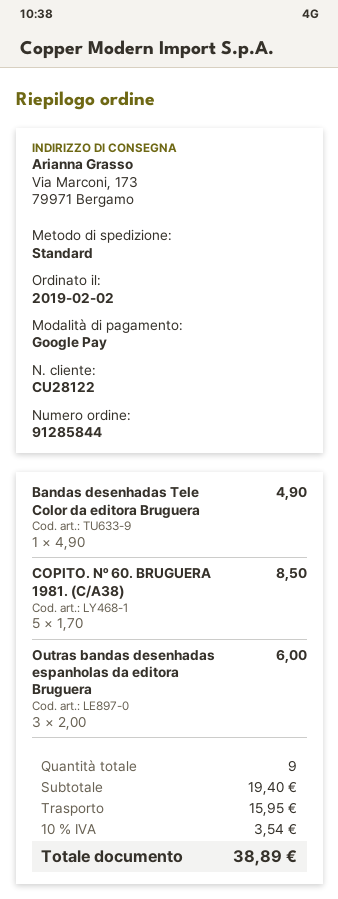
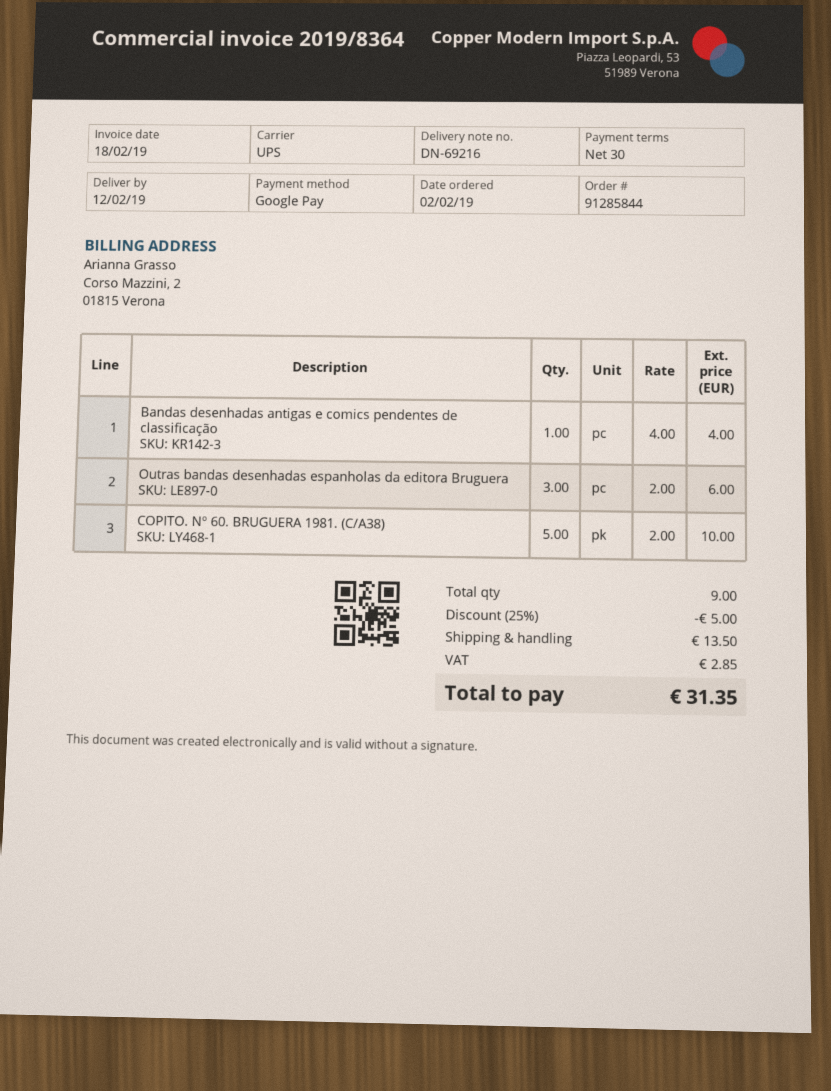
shipping method: standard -> UPS
Bandas desenhadas Tele Color da editora Bruguera: 1 x 4.90 = 4.90 -> none
COPITO. Nº 60. BRUGUERA 1981. (C/A38): 5 x 1.70 = 8.50 -> 5 x 2.00 = 10.00
Bandas desenhadas antigas e comics pendentes de classificação: none -> 1 x 4.00 = 4.00
discount: none -> 25% = 5.00
shipping: 15.95 -> 13.50
tax: 3.54 -> 2.85
total: 38.89 -> 31.35

